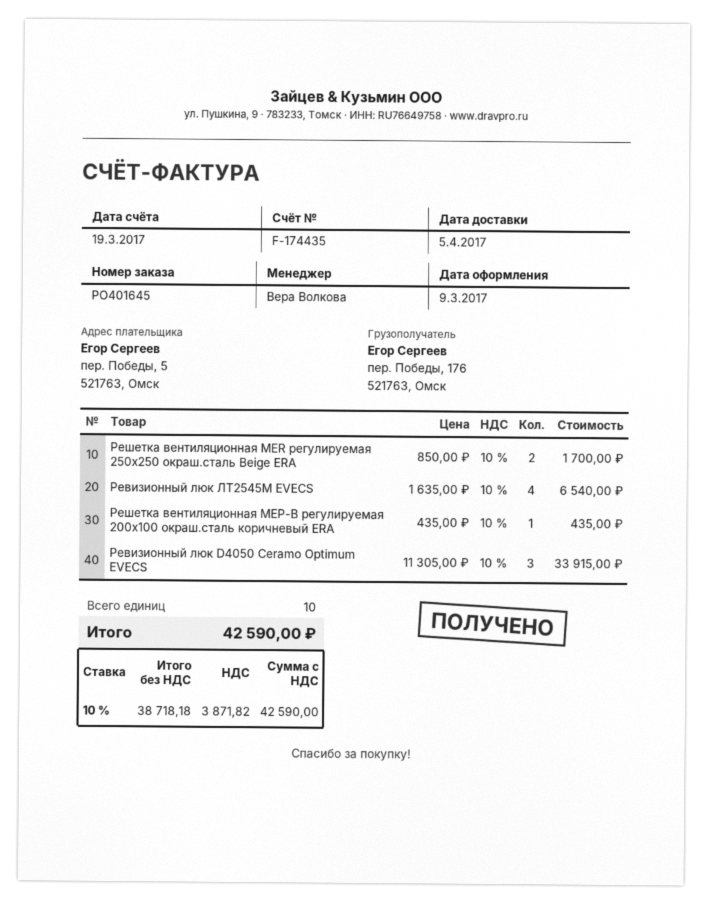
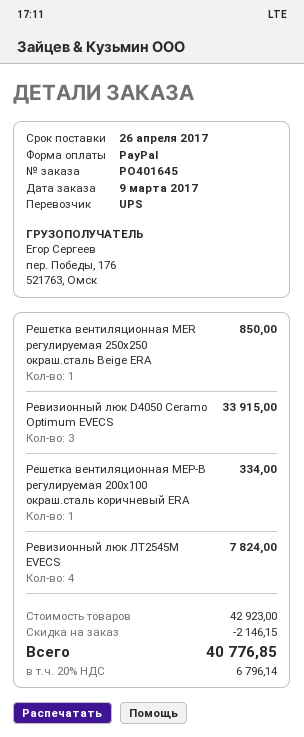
delivery date: 2017-04-05 -> 2017-04-26
Решетка вентиляционная MER регулируемая 250х250 окраш.сталь Beige ERA: 2 for 1700.00 -> 1 for 850.00
Ревизионный люк ЛТ2545М EVECS: 4 for 6540.00 -> 4 for 7824.00
Решетка вентиляционная МЕР-В регулируемая 200х100 окраш.сталь коричневый ERA: 1 for 435.00 -> 1 for 334.00
discount: none -> 2146.15
tax: 10% = 3871.82 -> 20% = 6796.14
total: 42590.00 -> 40776.85

